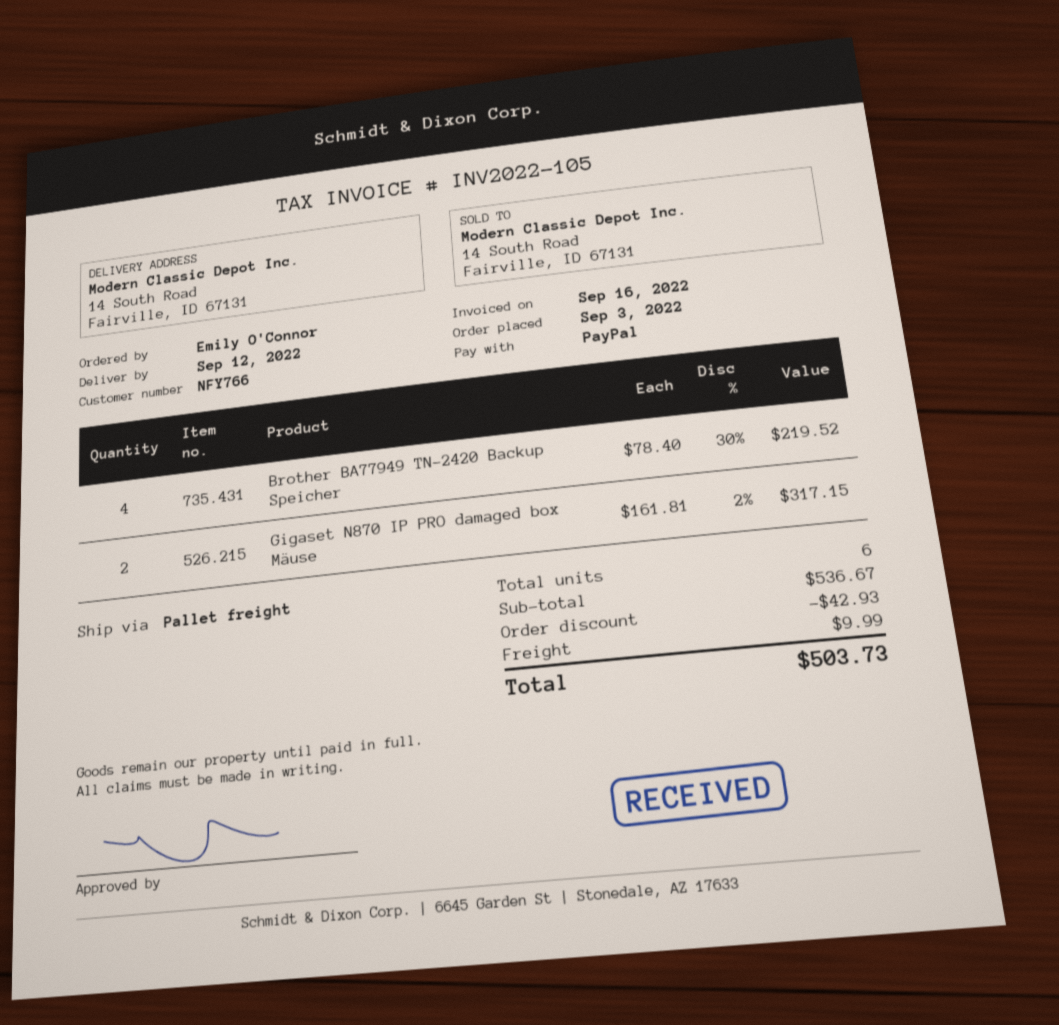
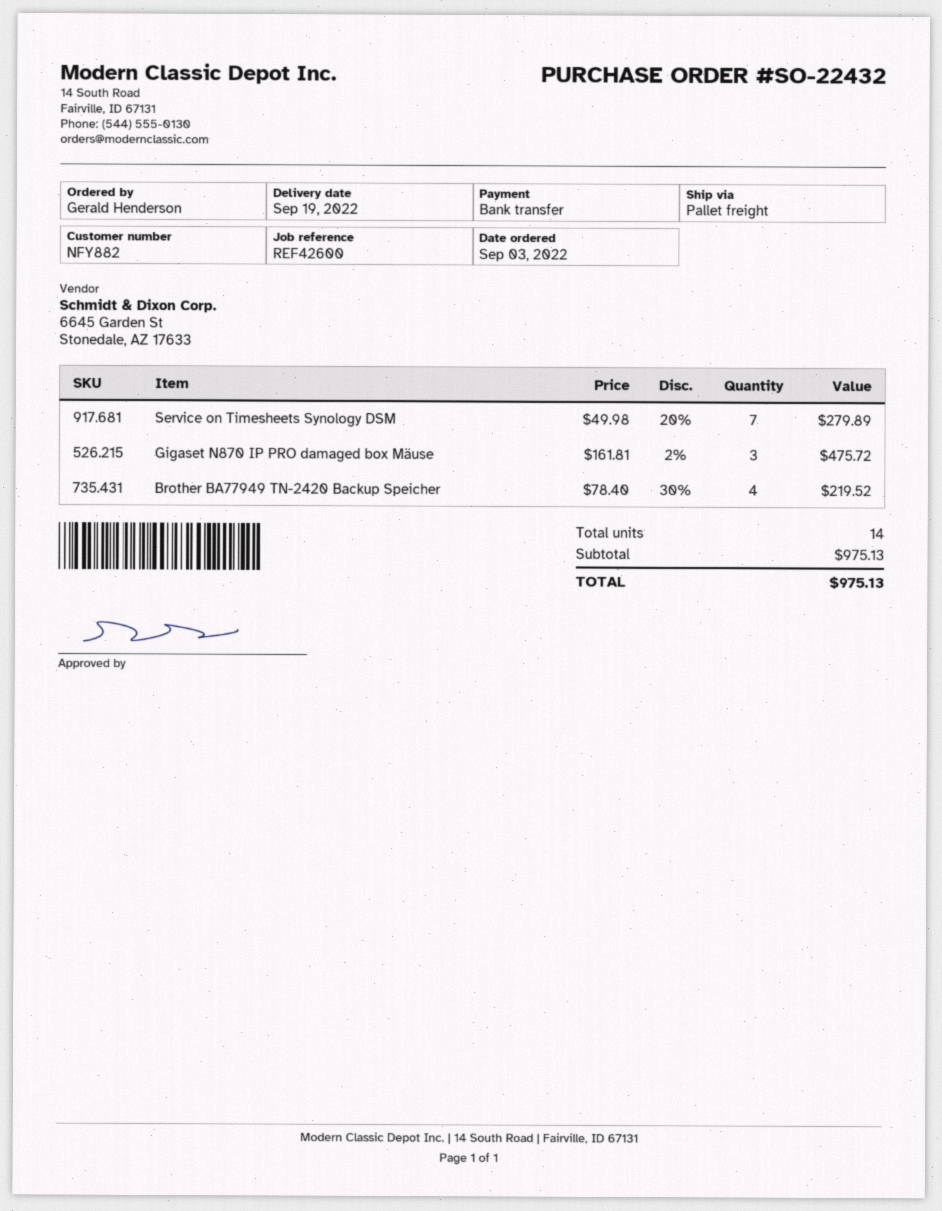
delivery date: 2022-09-12 -> 2022-09-19
customer number: NFY766 -> NFY882
ordered by: Emily O'Connor -> Gerald Henderson
payment method: PayPal -> bank transfer
Gigaset N870 IP PRO damaged box Mäuse: 2 x 161.81 - 2% = 317.15 -> 3 x 161.81 - 2% = 475.72
Service on Timesheets Synology DSM: none -> 7 x 49.98 - 20% = 279.89
total quantity: 6 -> 14
subtotal: 536.67 -> 975.13
discount: 42.93 -> none
shipping: 9.99 -> none
total: 503.73 -> 975.13

